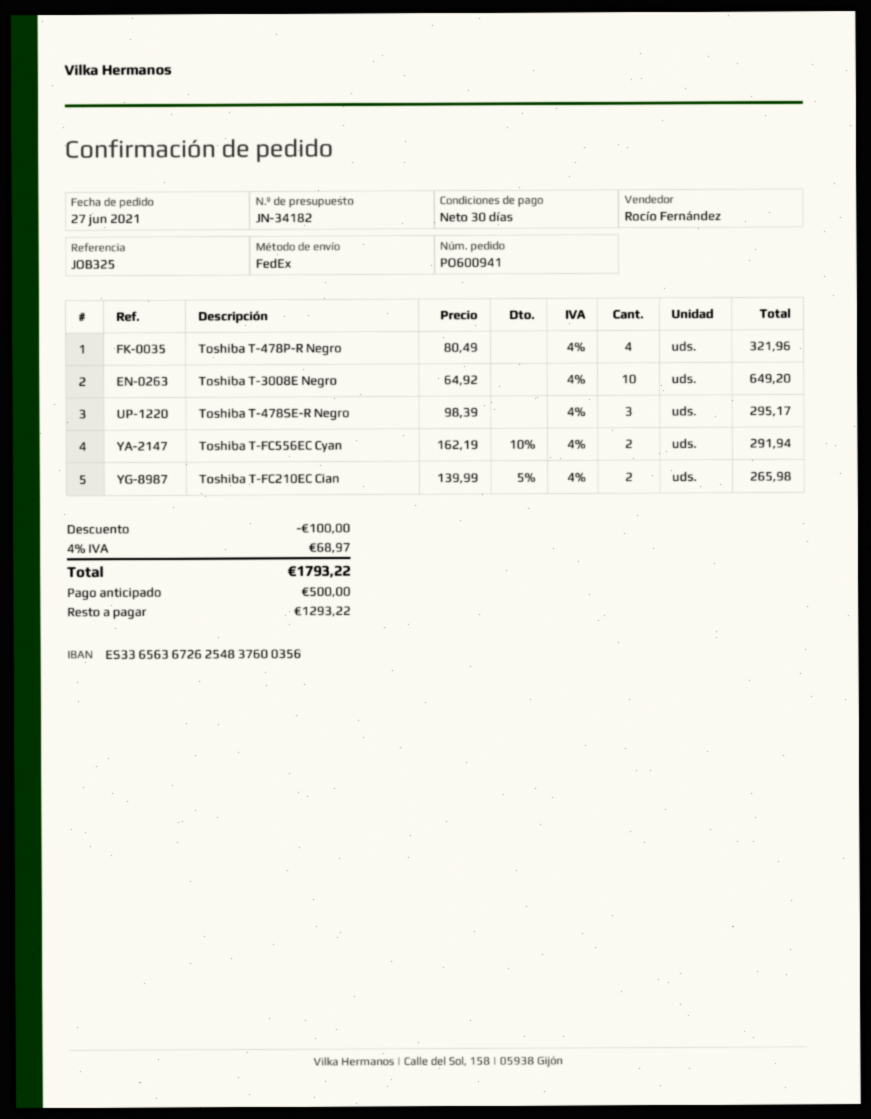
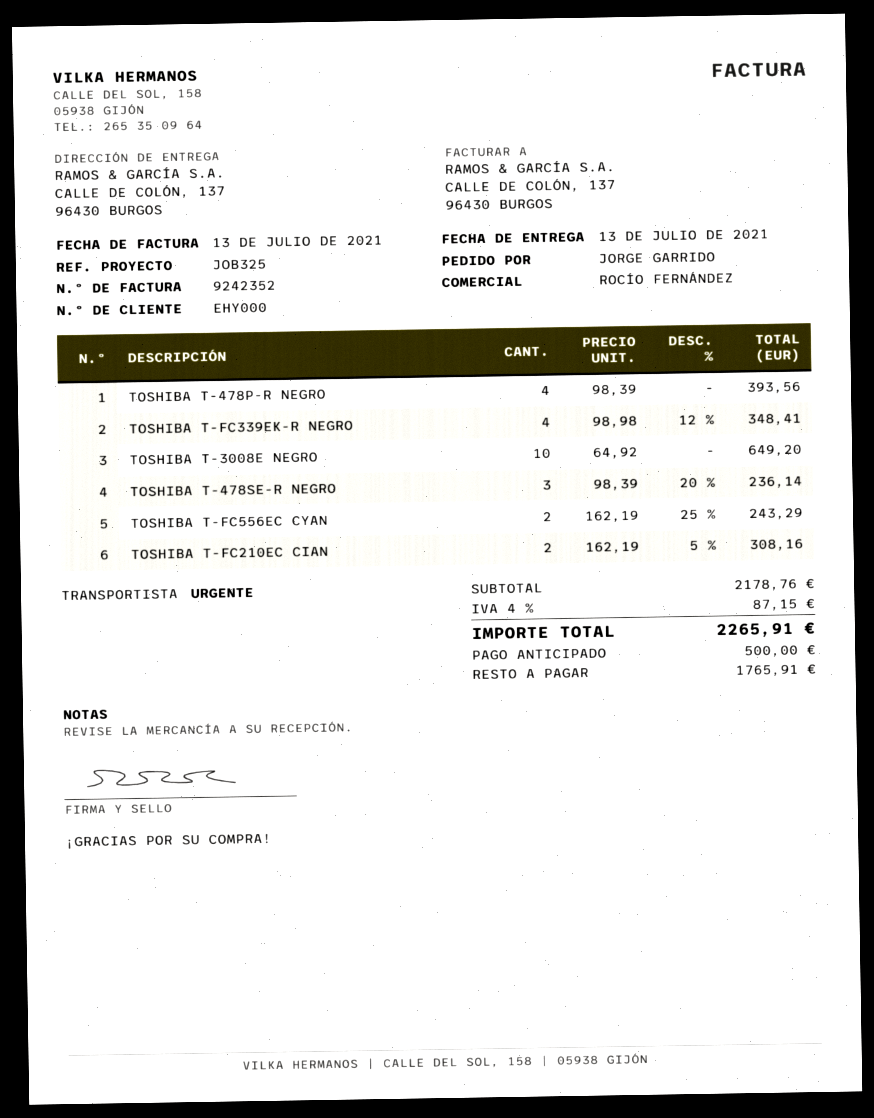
shipping method: FedEx -> express
Toshiba T-478P-R Negro: 4 x 80.49 = 321.96 -> 4 x 98.39 = 393.56
Toshiba T-478SE-R Negro: 3 x 98.39 = 295.17 -> 3 x 98.39 - 20% = 236.14
Toshiba T-FC556EC Cyan: 2 x 162.19 - 10% = 291.94 -> 2 x 162.19 - 25% = 243.29
Toshiba T-FC210EC Cian: 2 x 139.99 - 5% = 265.98 -> 2 x 162.19 - 5% = 308.16
TOSHIBA T-FC339EK-R NEGRO: none -> 4 x 98.98 - 12% = 348.41
discount: 100.00 -> none
tax: 4% = 68.97 -> 4% = 87.15
total: 1793.22 -> 2265.91
balance: 1293.22 -> 1765.91

